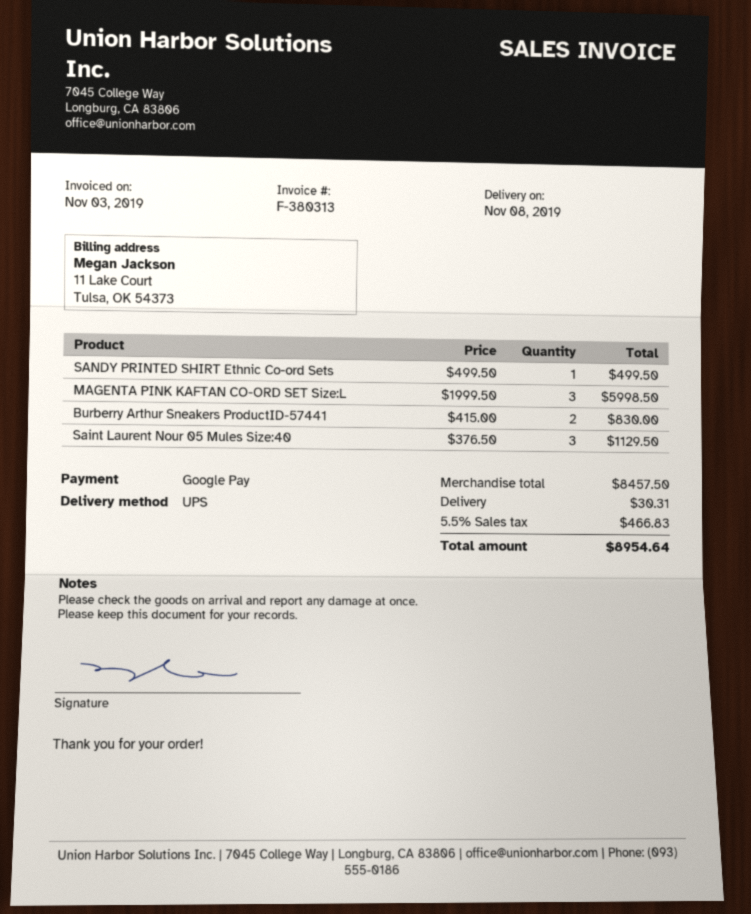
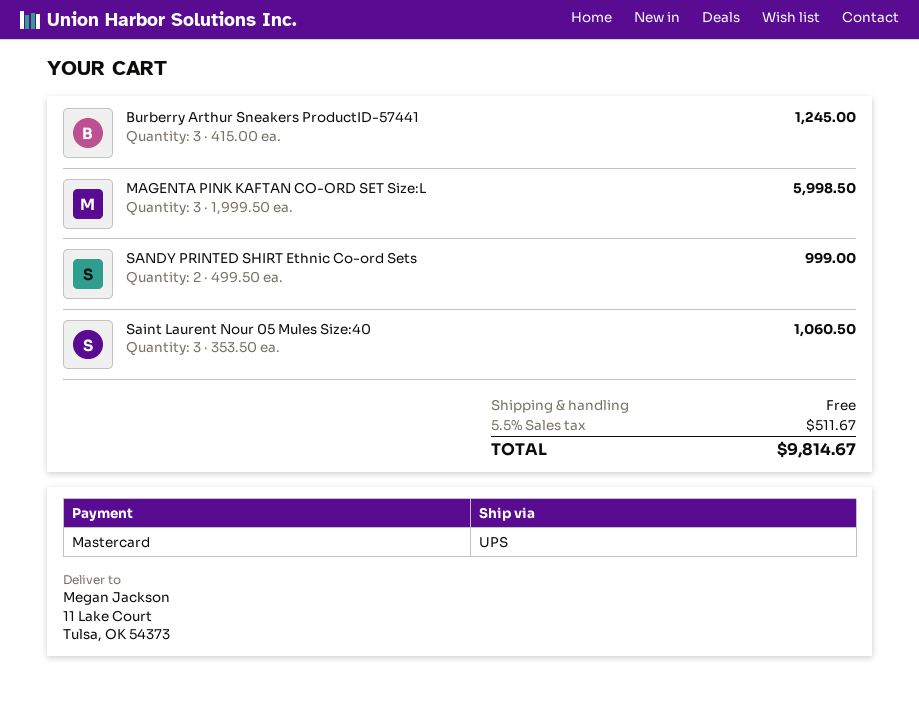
payment method: Google Pay -> Mastercard
SANDY PRINTED SHIRT Ethnic Co-ord Sets: 1 x 499.50 = 499.50 -> 2 x 499.50 = 999.00
Burberry Arthur Sneakers ProductID-57441: 2 x 415.00 = 830.00 -> 3 x 415.00 = 1245.00
Saint Laurent Nour 05 Mules Size:40: 3 x 376.50 = 1129.50 -> 3 x 353.50 = 1060.50
shipping: 30.31 -> 0.00
tax: 5.5% = 466.83 -> 5.5% = 511.67
total: 8954.64 -> 9814.67

